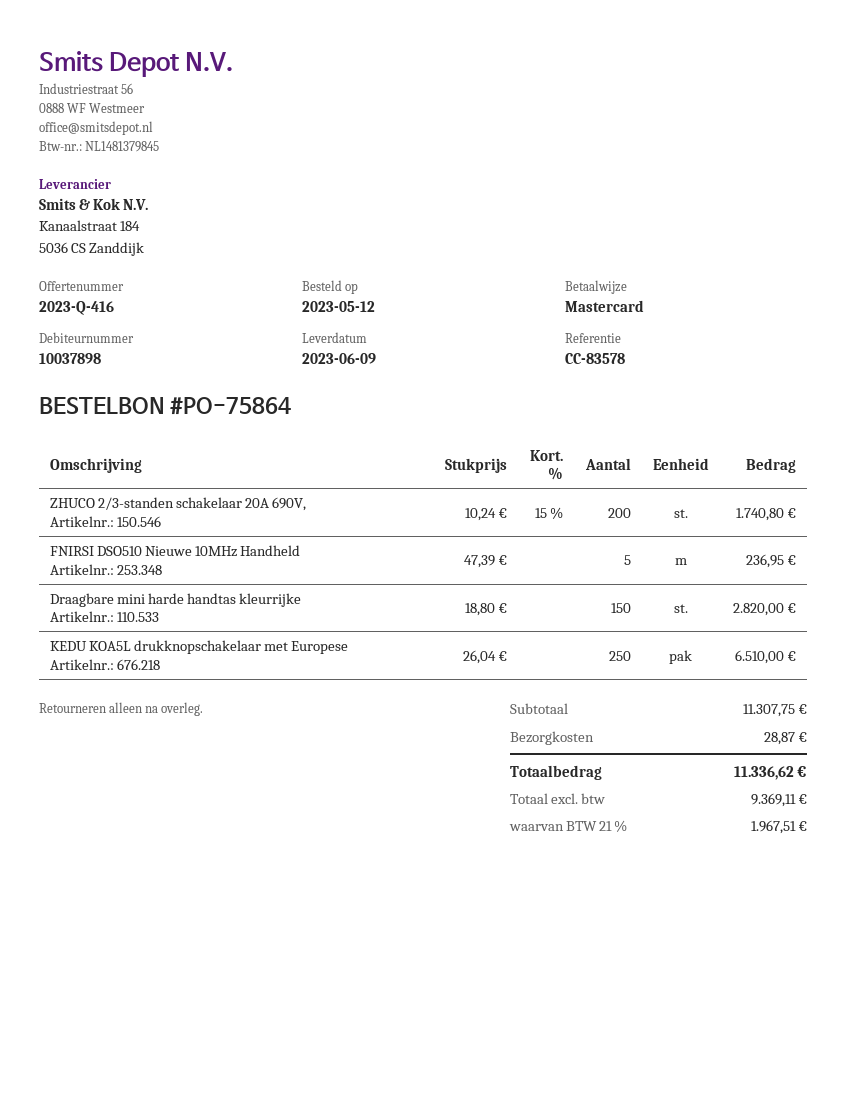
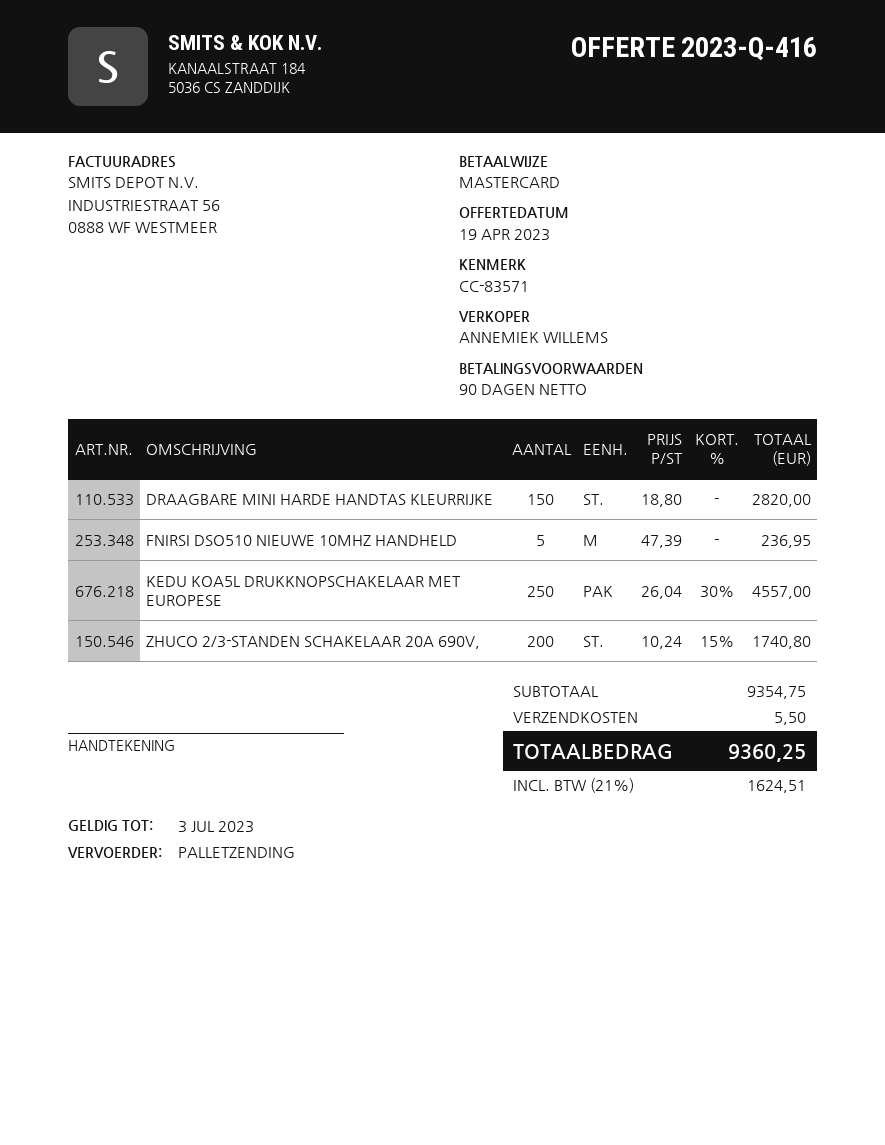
reference: CC-83578 -> CC-83571
KEDU KOA5L drukknopschakelaar met Europese: 250 x 26.04 = 6510.00 -> 250 x 26.04 - 30% = 4557.00
subtotal: 11307.75 -> 9354.75
shipping: 28.87 -> 5.50
tax: 21% = 1967.51 -> 21% = 1624.51
total: 11336.62 -> 9360.25

